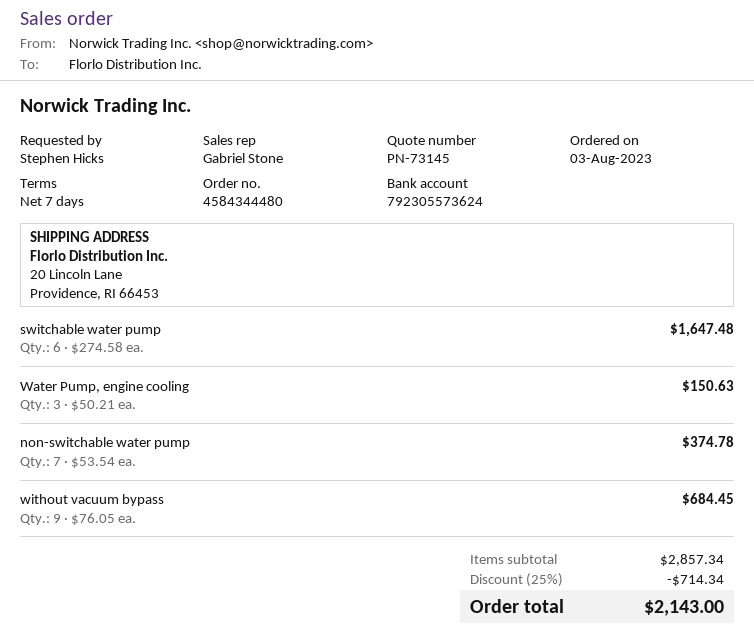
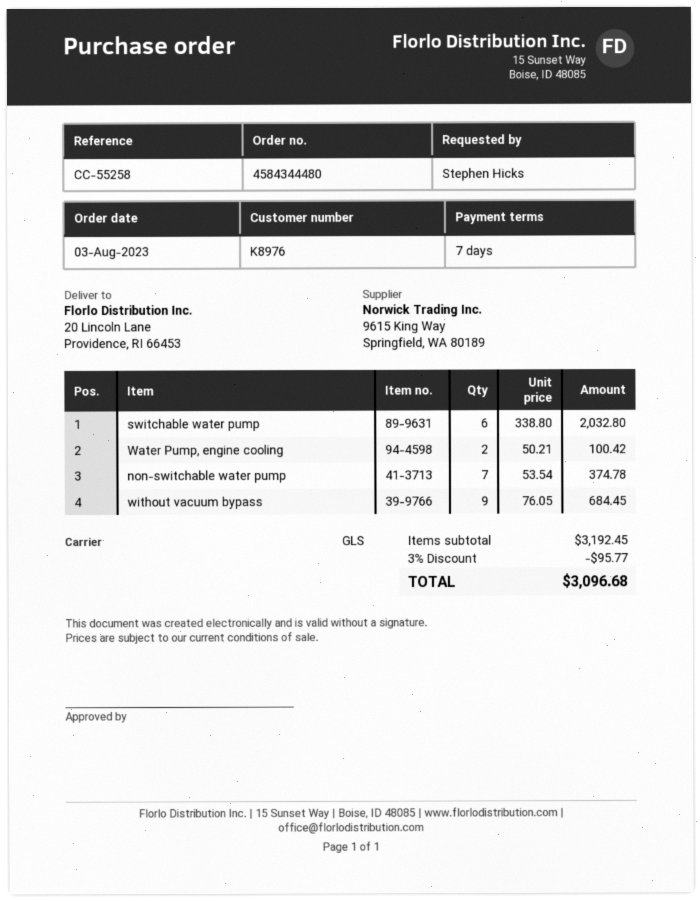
switchable water pump: 6 x 274.58 = 1647.48 -> 6 x 338.80 = 2032.80
Water Pump, engine cooling: 3 x 50.21 = 150.63 -> 2 x 50.21 = 100.42
subtotal: 2857.34 -> 3192.45
discount: 25% = 714.34 -> 3% = 95.77
total: 2143.00 -> 3096.68

